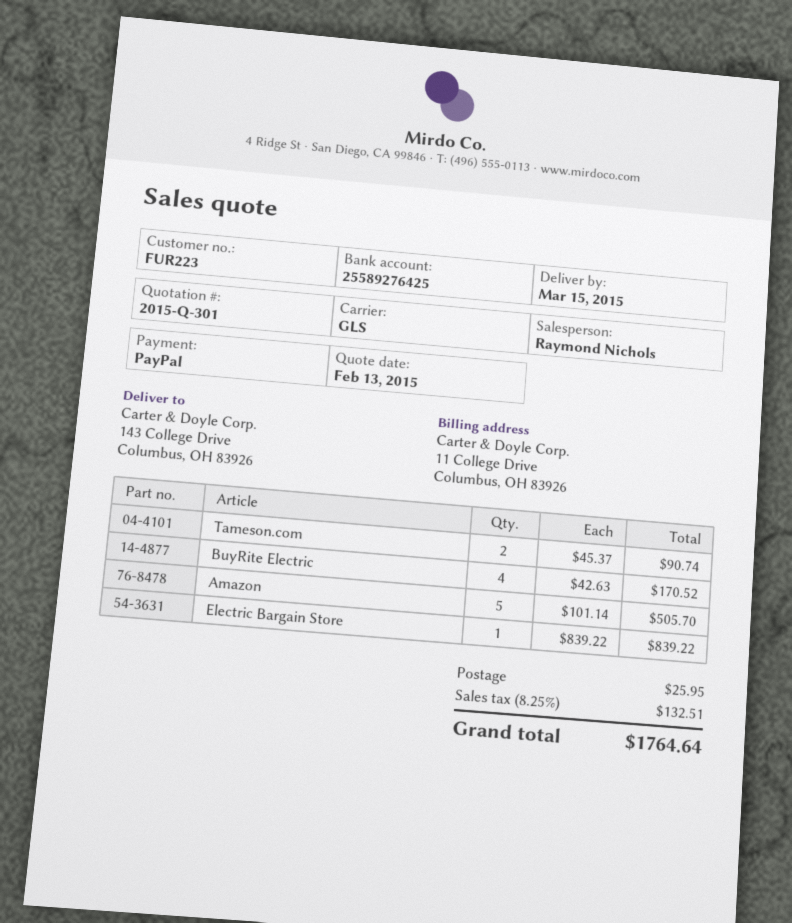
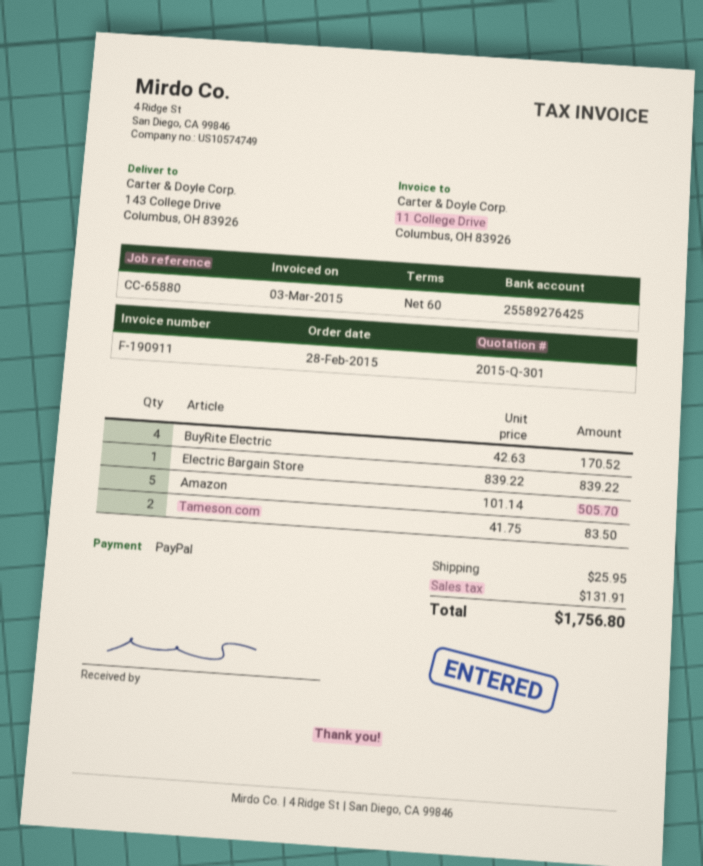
Tameson.com: 2 x 45.37 = 90.74 -> 2 x 41.75 = 83.50
tax: 132.51 -> 131.91
total: 1764.64 -> 1756.80

